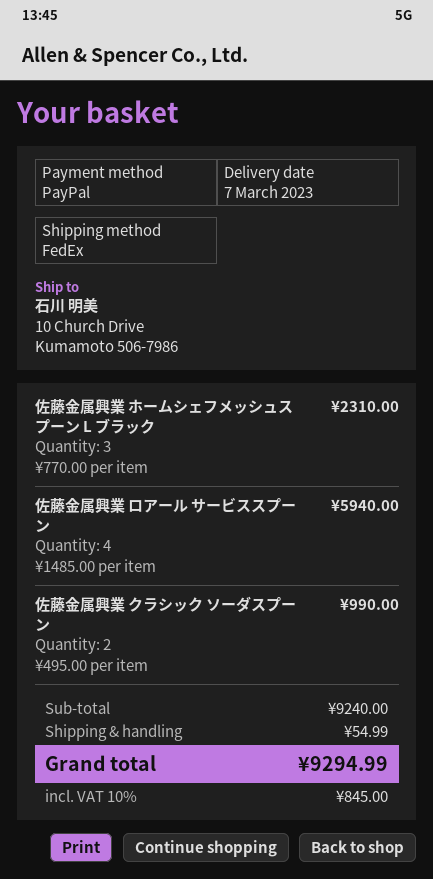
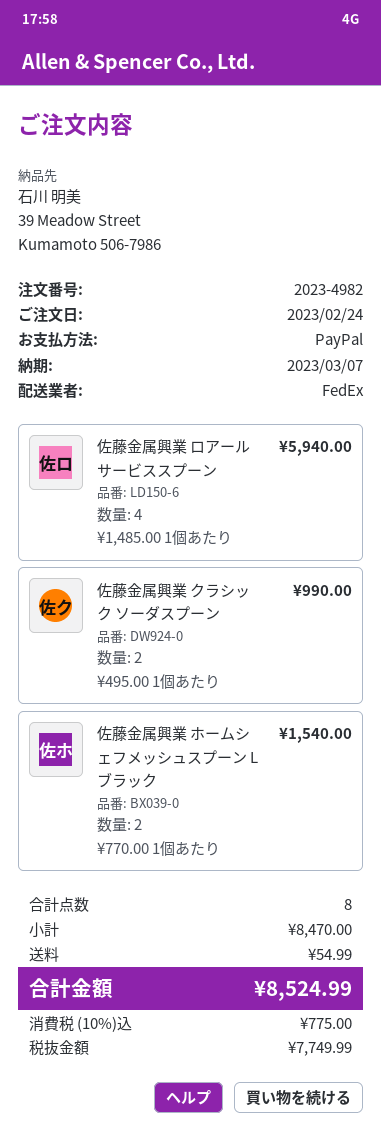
ship to: 10 Church Drive, Kumamoto 506-7986 -> 39 Meadow Street, Kumamoto 506-7986
佐藤金属興業 ホームシェフメッシュスプーン L ブラック: 3 x 770.00 = 2310.00 -> 2 x 770.00 = 1540.00
subtotal: 9240.00 -> 8470.00
tax: 10% = 845.00 -> 10% = 775.00
total: 9294.99 -> 8524.99

